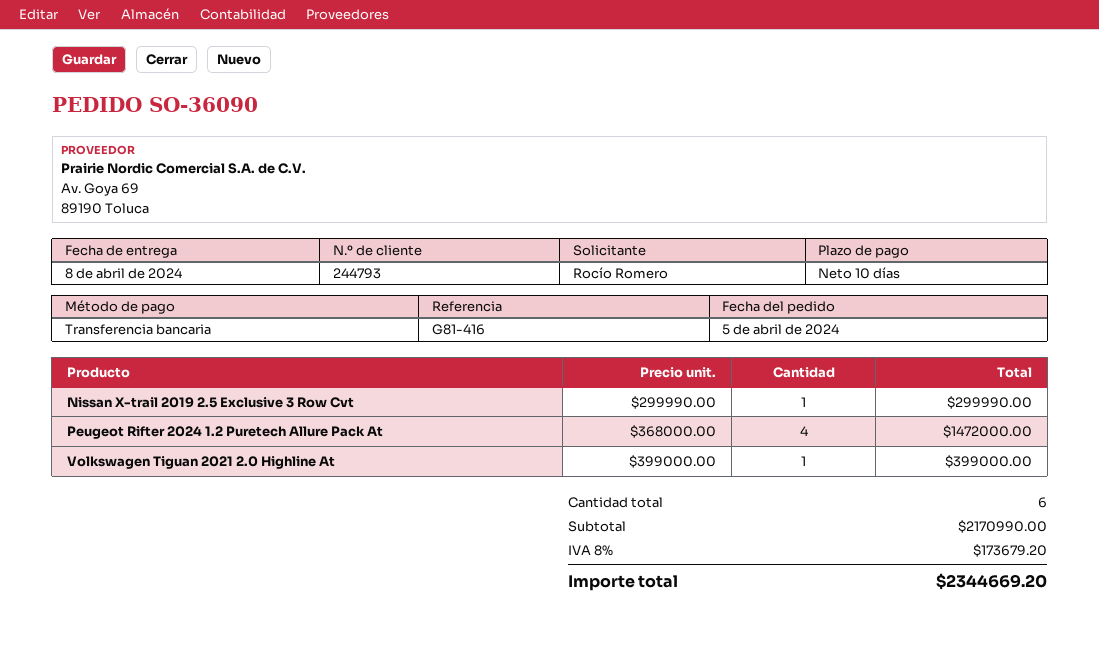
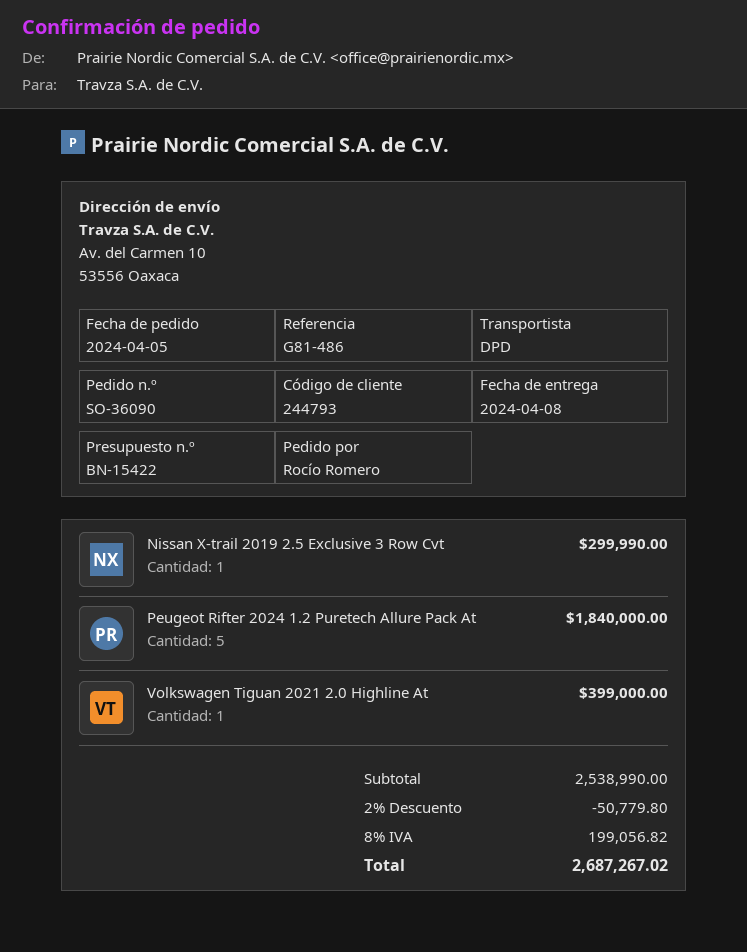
reference: G81-416 -> G81-486
Peugeot Rifter 2024 1.2 Puretech Allure Pack At: 4 for 1472000.00 -> 5 for 1840000.00
subtotal: 2170990.00 -> 2538990.00
discount: none -> 2% = 50779.80
tax: 8% = 173679.20 -> 8% = 199056.82
total: 2344669.20 -> 2687267.02

